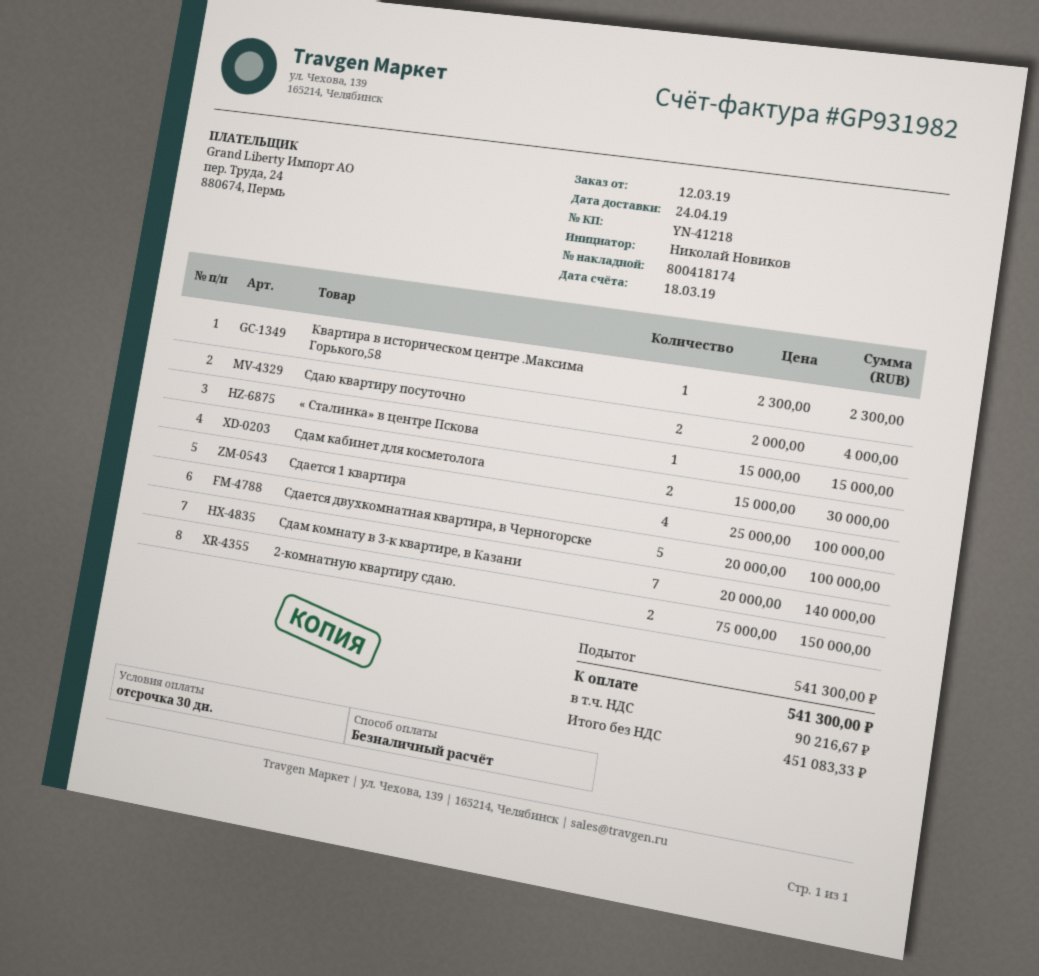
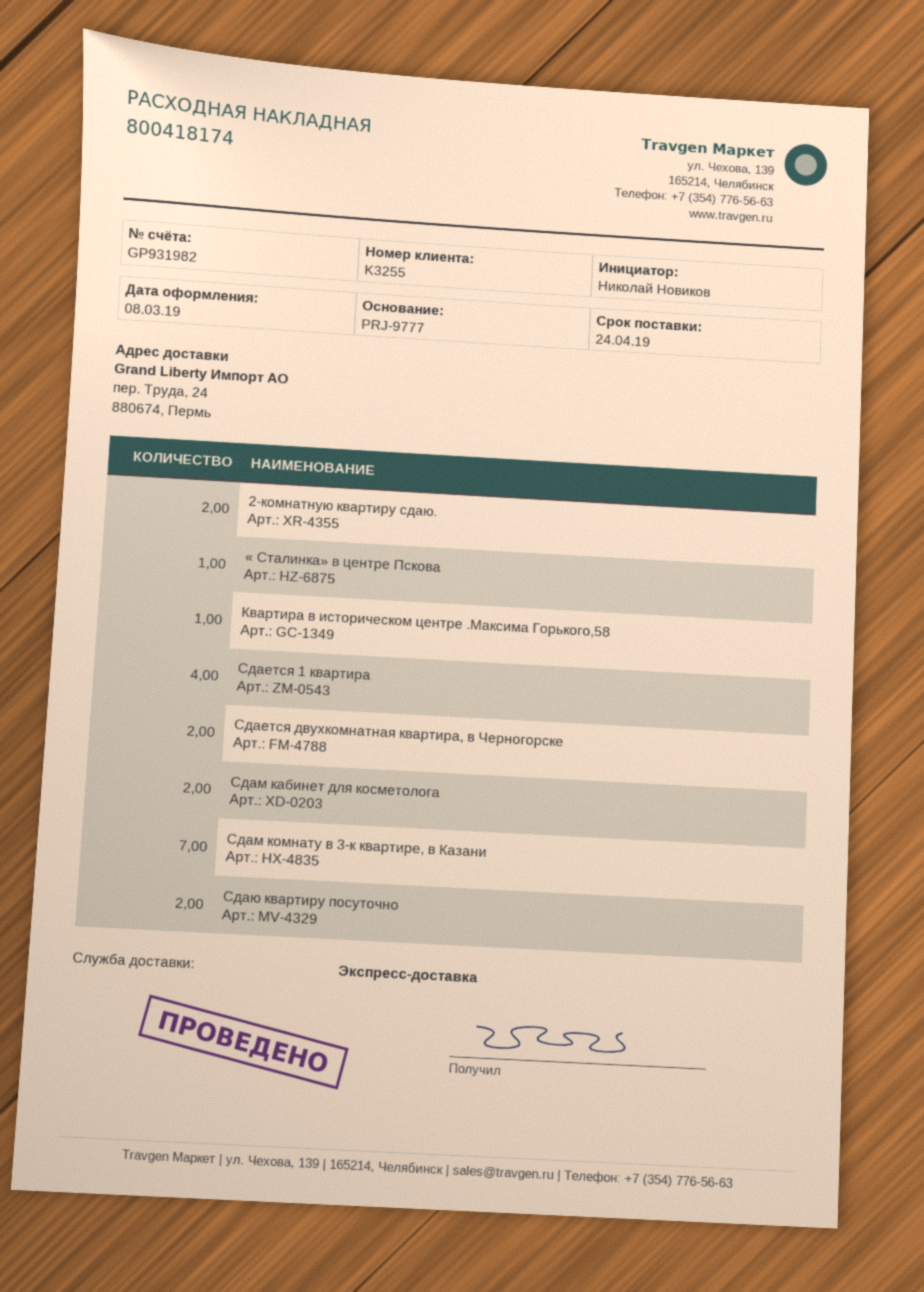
order date: 2019-03-12 -> 2019-03-08
Сдается двухкомнатная квартира, в Черногорске: 5 -> 2

